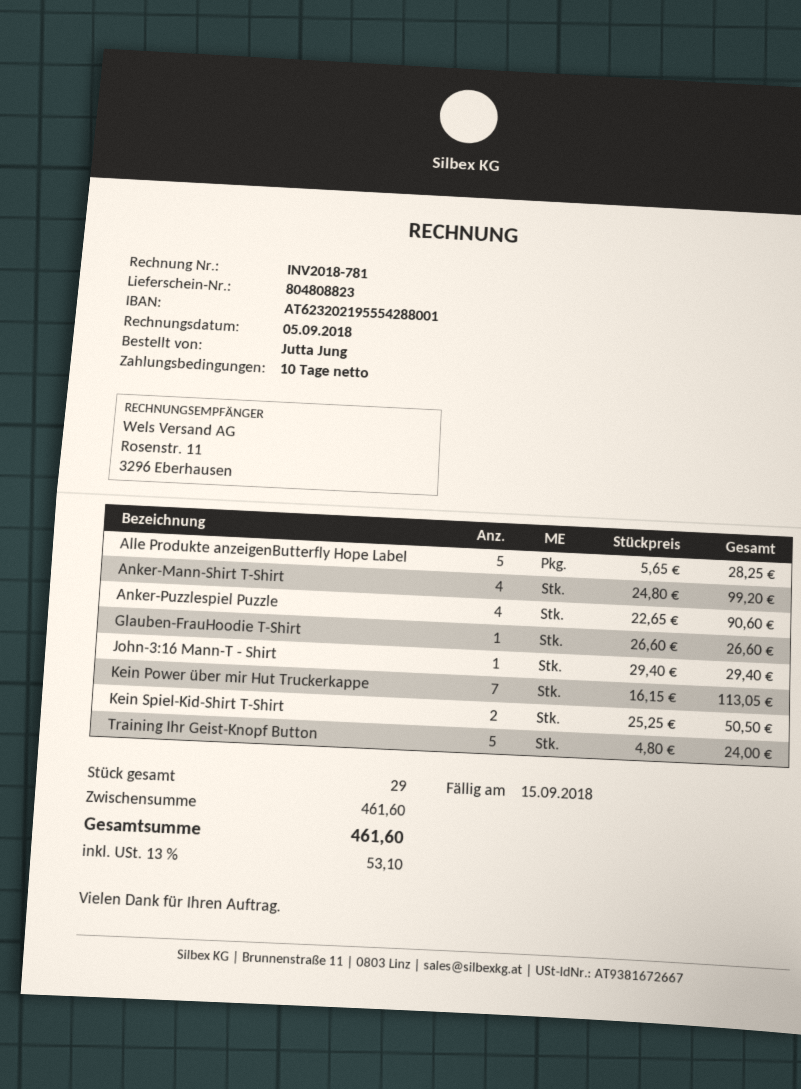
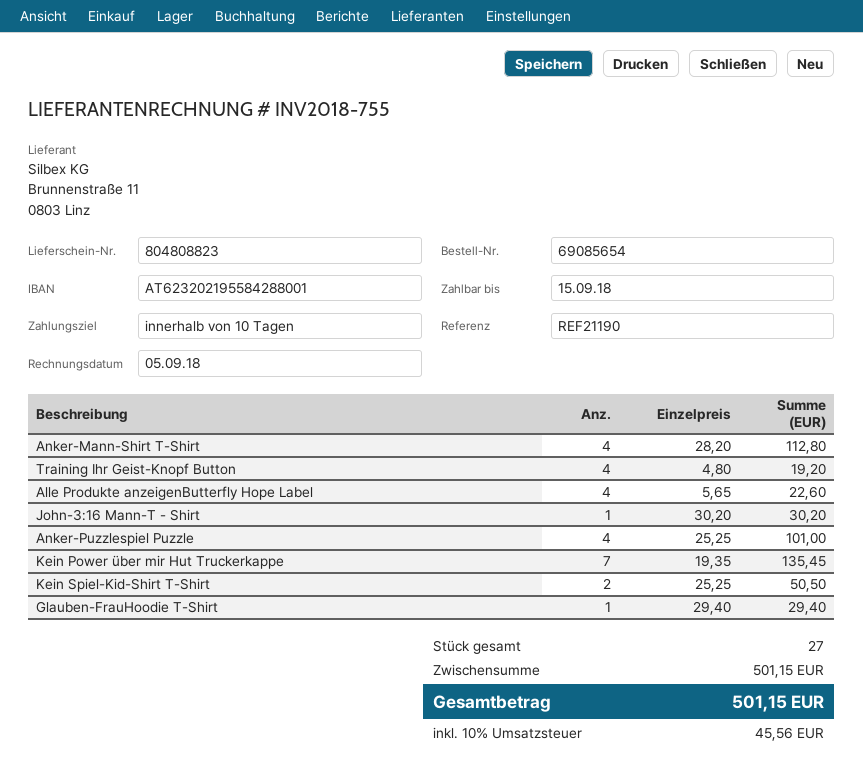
invoice number: INV2018-781 -> INV2018-755
bank account: AT623202195554288001 -> AT623202195584288001
Alle Produkte anzeigenButterfly Hope Label: 5 x 5.65 = 28.25 -> 4 x 5.65 = 22.60
Anker-Mann-Shirt T-Shirt: 4 x 24.80 = 99.20 -> 4 x 28.20 = 112.80
Anker-Puzzlespiel Puzzle: 4 x 22.65 = 90.60 -> 4 x 25.25 = 101.00
Glauben-FrauHoodie T-Shirt: 1 x 26.60 = 26.60 -> 1 x 29.40 = 29.40
John-3:16 Mann-T - Shirt: 1 x 29.40 = 29.40 -> 1 x 30.20 = 30.20
Kein Power über mir Hut Truckerkappe: 7 x 16.15 = 113.05 -> 7 x 19.35 = 135.45
Training Ihr Geist-Knopf Button: 5 x 4.80 = 24.00 -> 4 x 4.80 = 19.20
total quantity: 29 -> 27
subtotal: 461.60 -> 501.15
tax: 13% = 53.10 -> 10% = 45.56
total: 461.60 -> 501.15

